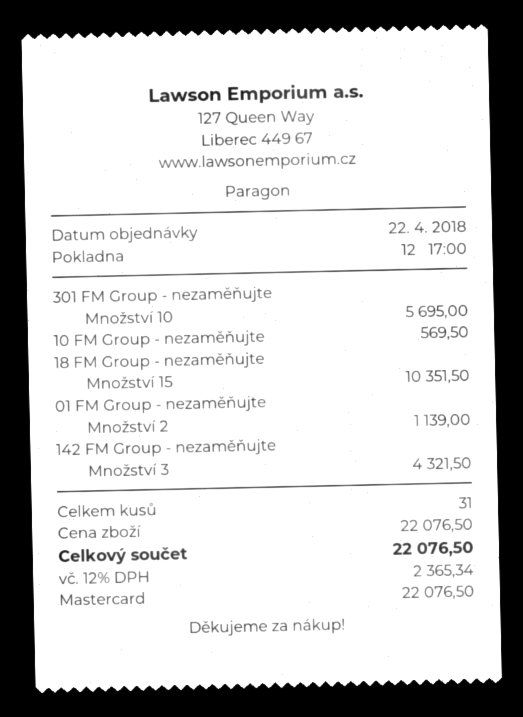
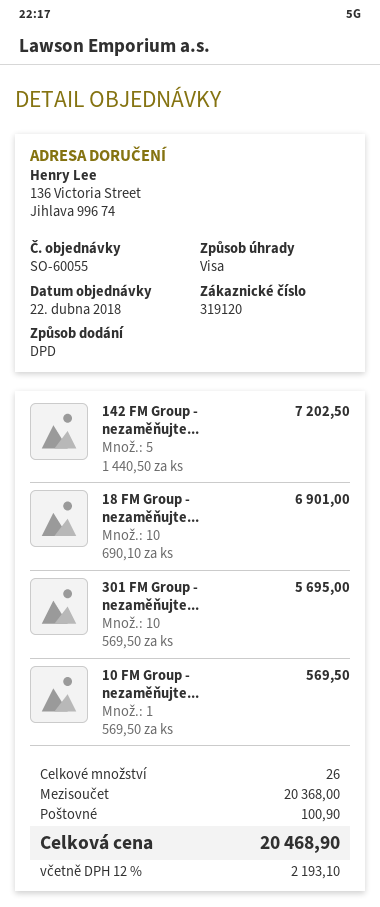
payment method: Mastercard -> Visa
18 FM Group - nezaměňujte: 15 for 10351.50 -> 10 for 6901.00
01 FM Group - nezaměňujte: 2 for 1139.00 -> none
142 FM Group - nezaměňujte: 3 for 4321.50 -> 5 for 7202.50
total quantity: 31 -> 26
subtotal: 22076.50 -> 20368.00
shipping: none -> 100.90
tax: 12% = 2365.34 -> 12% = 2193.10
total: 22076.50 -> 20468.90

